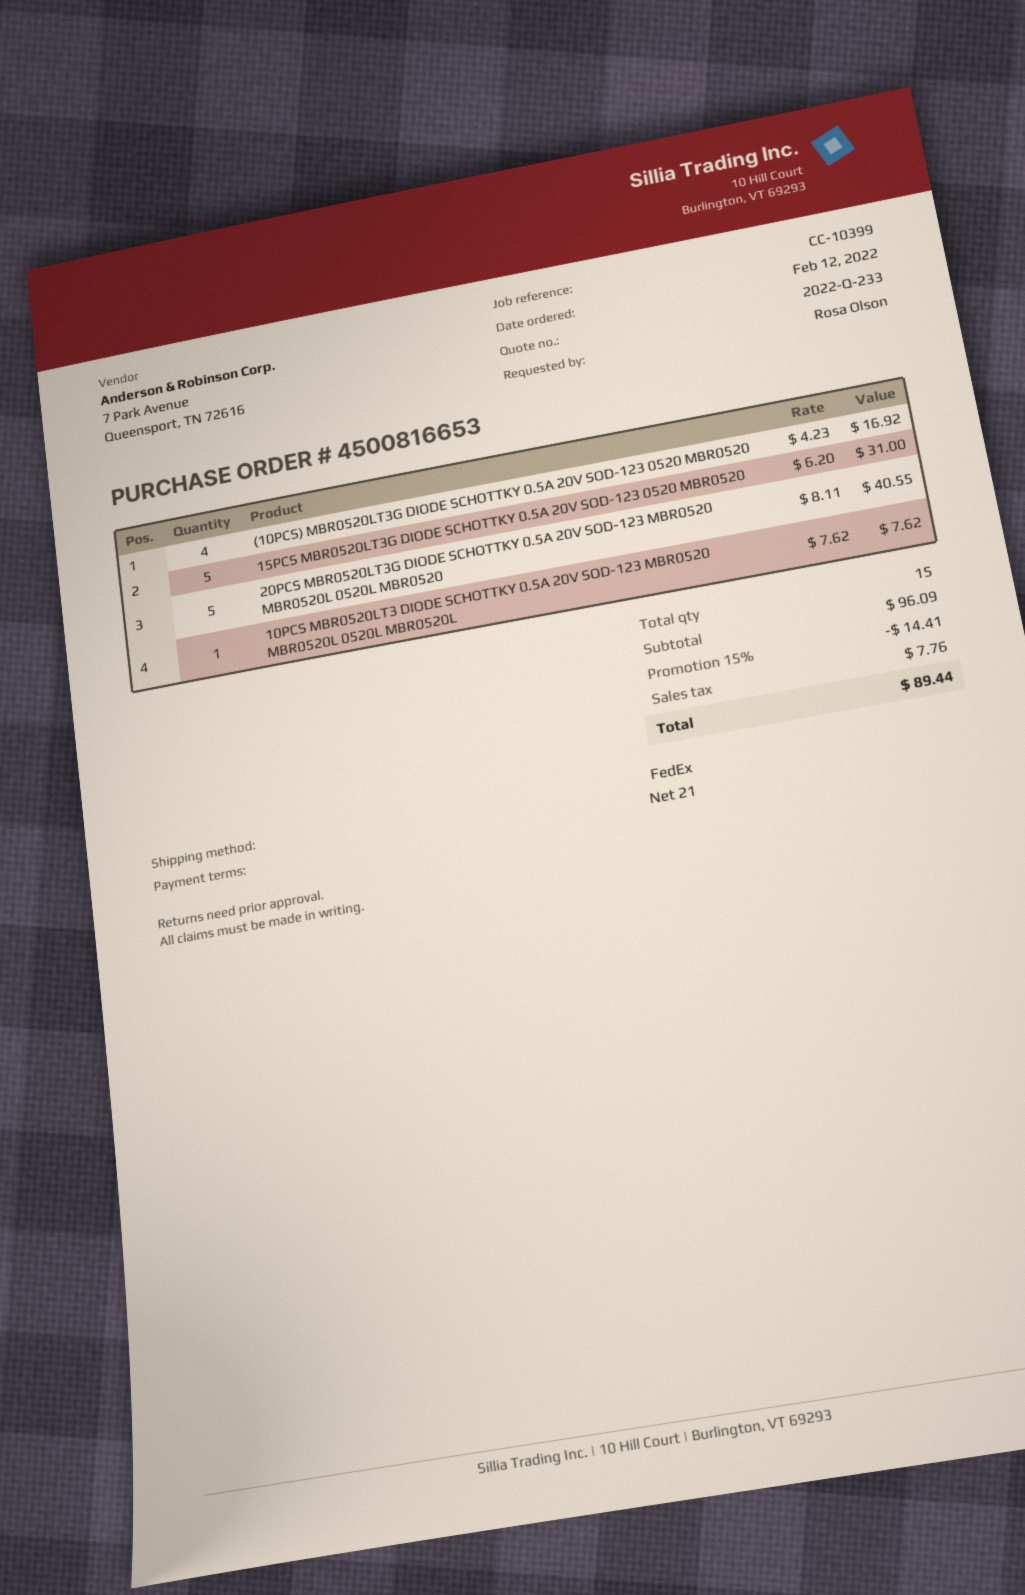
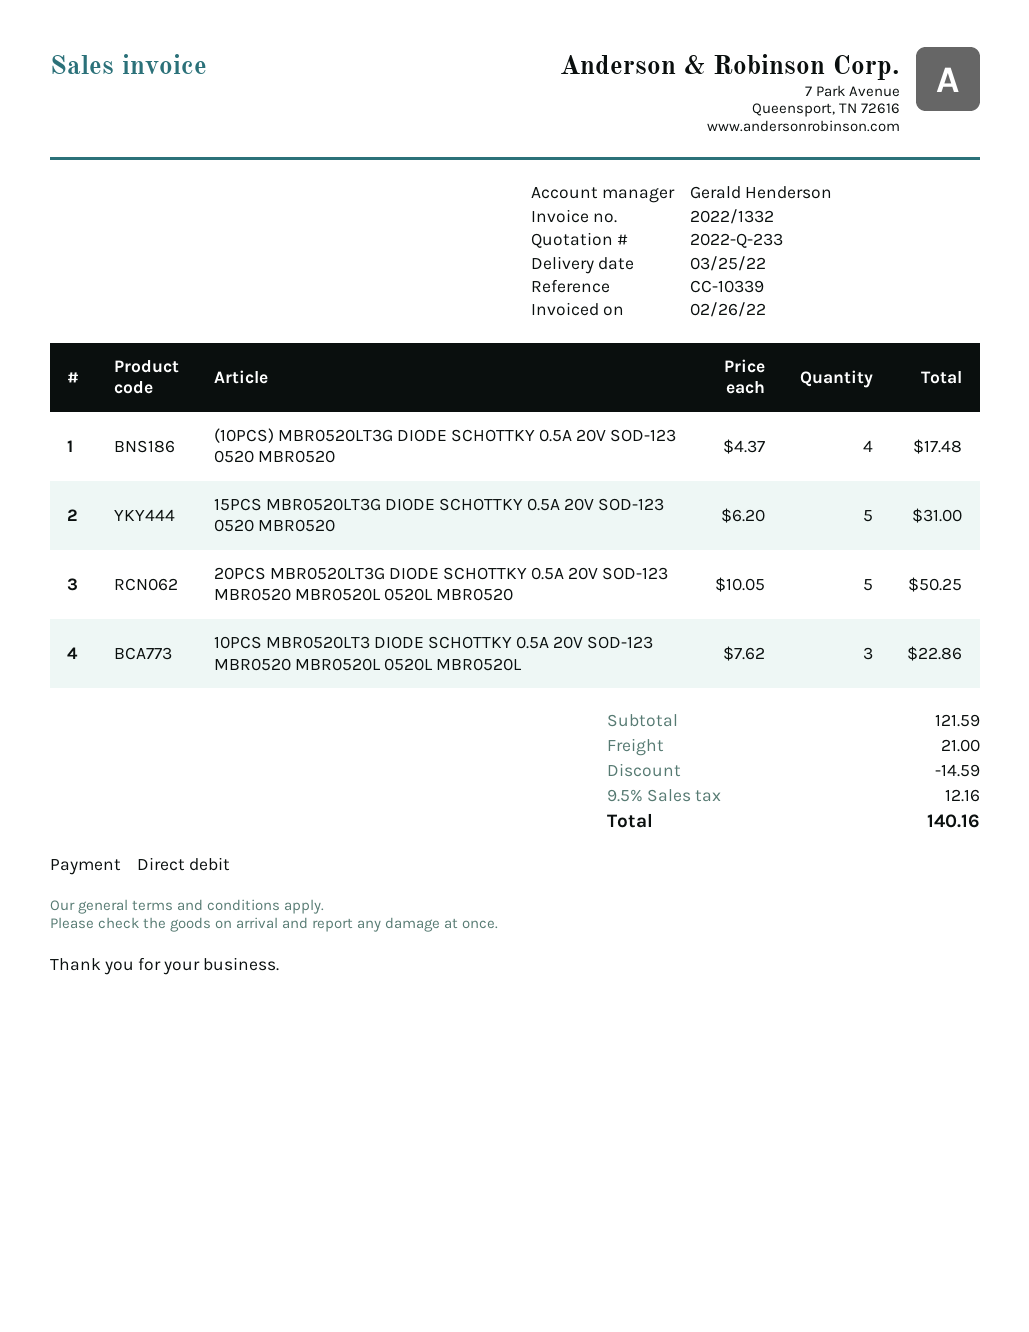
reference: CC-10399 -> CC-10339
(10PCS) MBR0520LT3G DIODE SCHOTTKY 0.5A 20V SOD-123 0520 MBR0520: 4 x 4.23 = 16.92 -> 4 x 4.37 = 17.48
20PCS MBR0520LT3G DIODE SCHOTTKY 0.5A 20V SOD-123 MBR0520 MBR0520L 0520L MBR0520: 5 x 8.11 = 40.55 -> 5 x 10.05 = 50.25
10PCS MBR0520LT3 DIODE SCHOTTKY 0.5A 20V SOD-123 MBR0520 MBR0520L 0520L MBR0520L: 1 x 7.62 = 7.62 -> 3 x 7.62 = 22.86
subtotal: 96.09 -> 121.59
discount: 14.41 -> 14.59
shipping: none -> 21.00
tax: 7.76 -> 12.16
total: 89.44 -> 140.16

